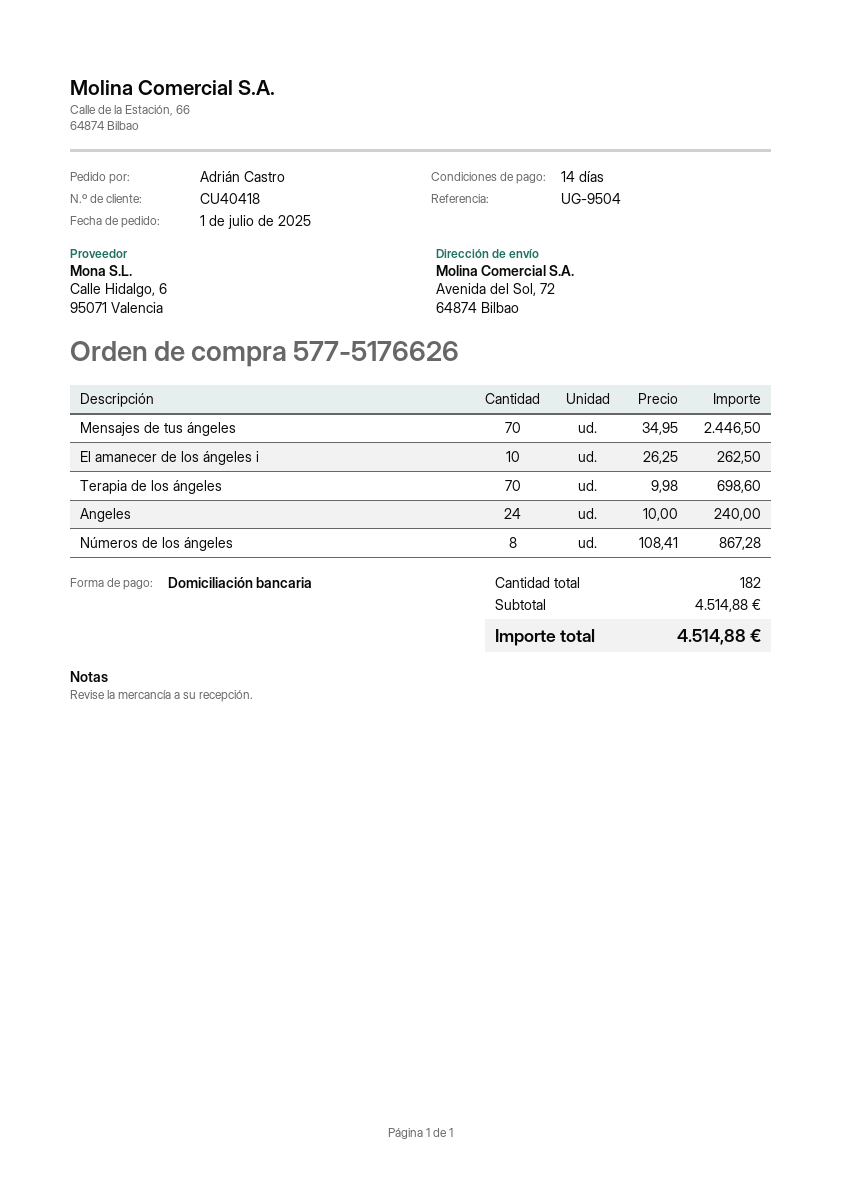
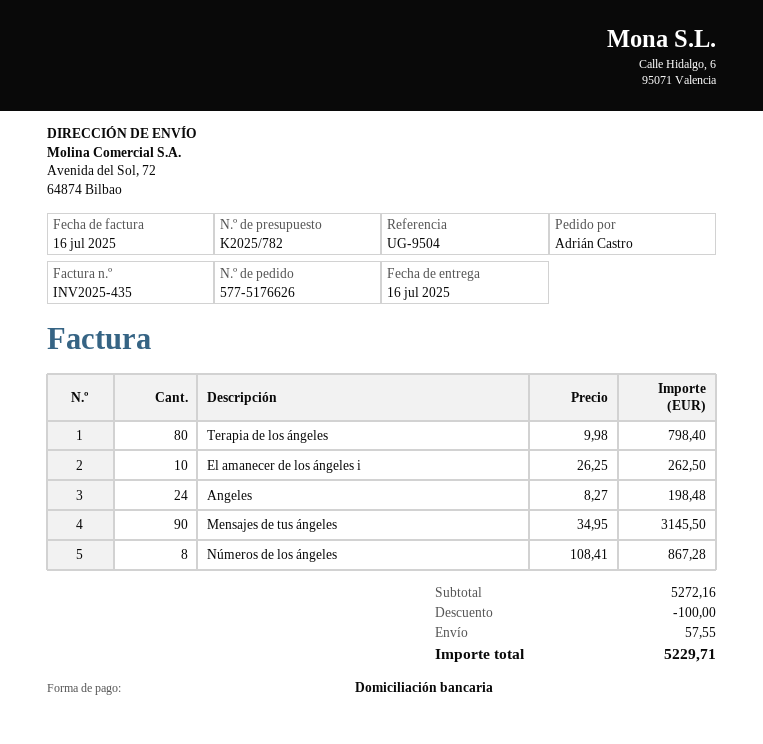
Mensajes de tus ángeles: 70 x 34.95 = 2446.50 -> 90 x 34.95 = 3145.50
Terapia de los ángeles: 70 x 9.98 = 698.60 -> 80 x 9.98 = 798.40
Angeles: 24 x 10.00 = 240.00 -> 24 x 8.27 = 198.48
subtotal: 4514.88 -> 5272.16
discount: none -> 100.00
shipping: none -> 57.55
total: 4514.88 -> 5229.71

